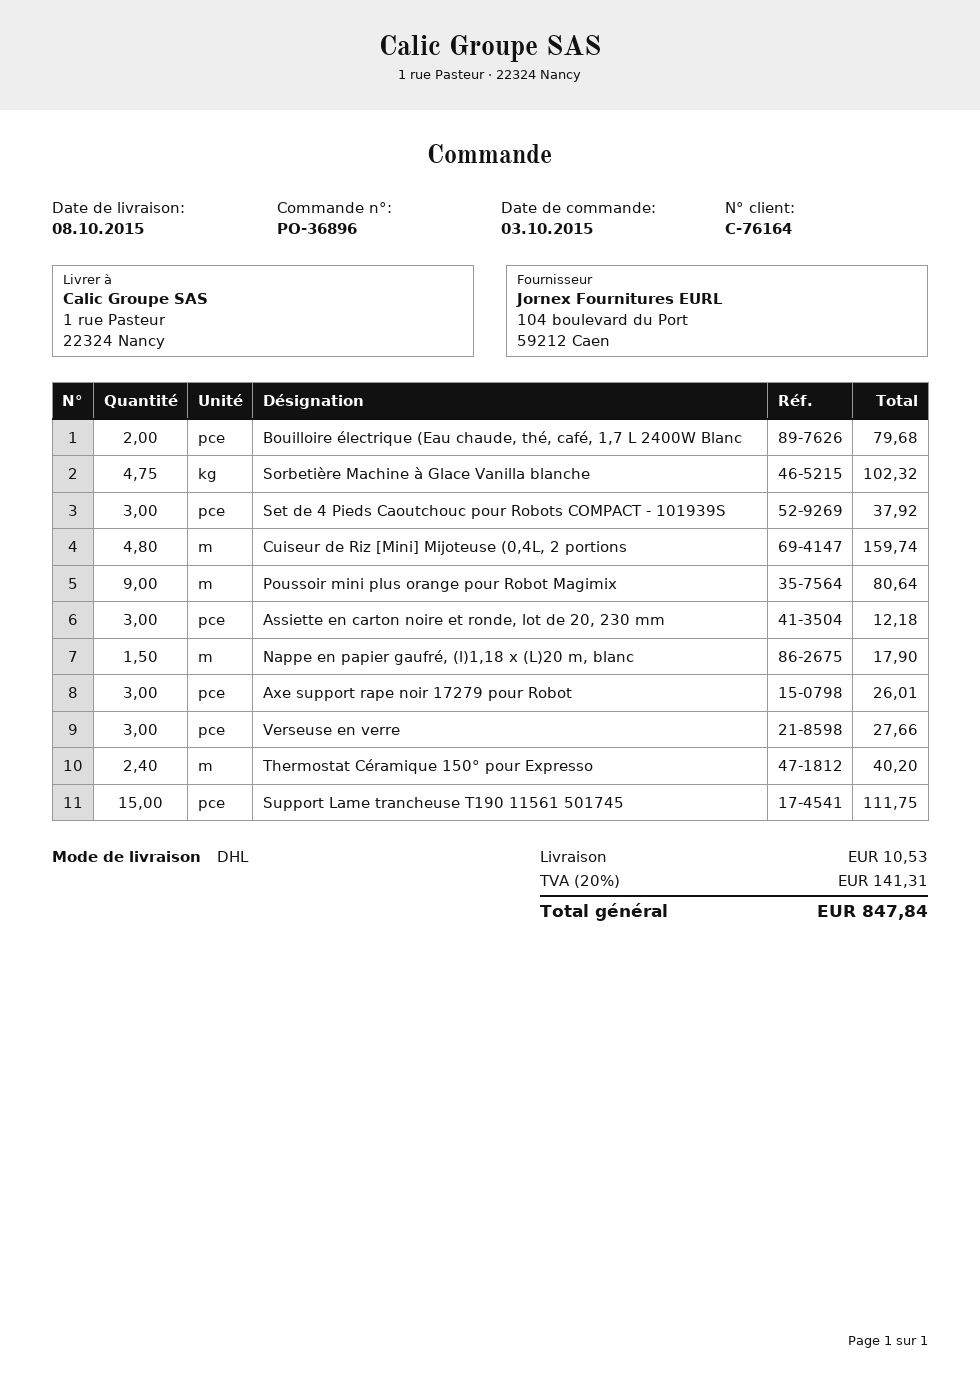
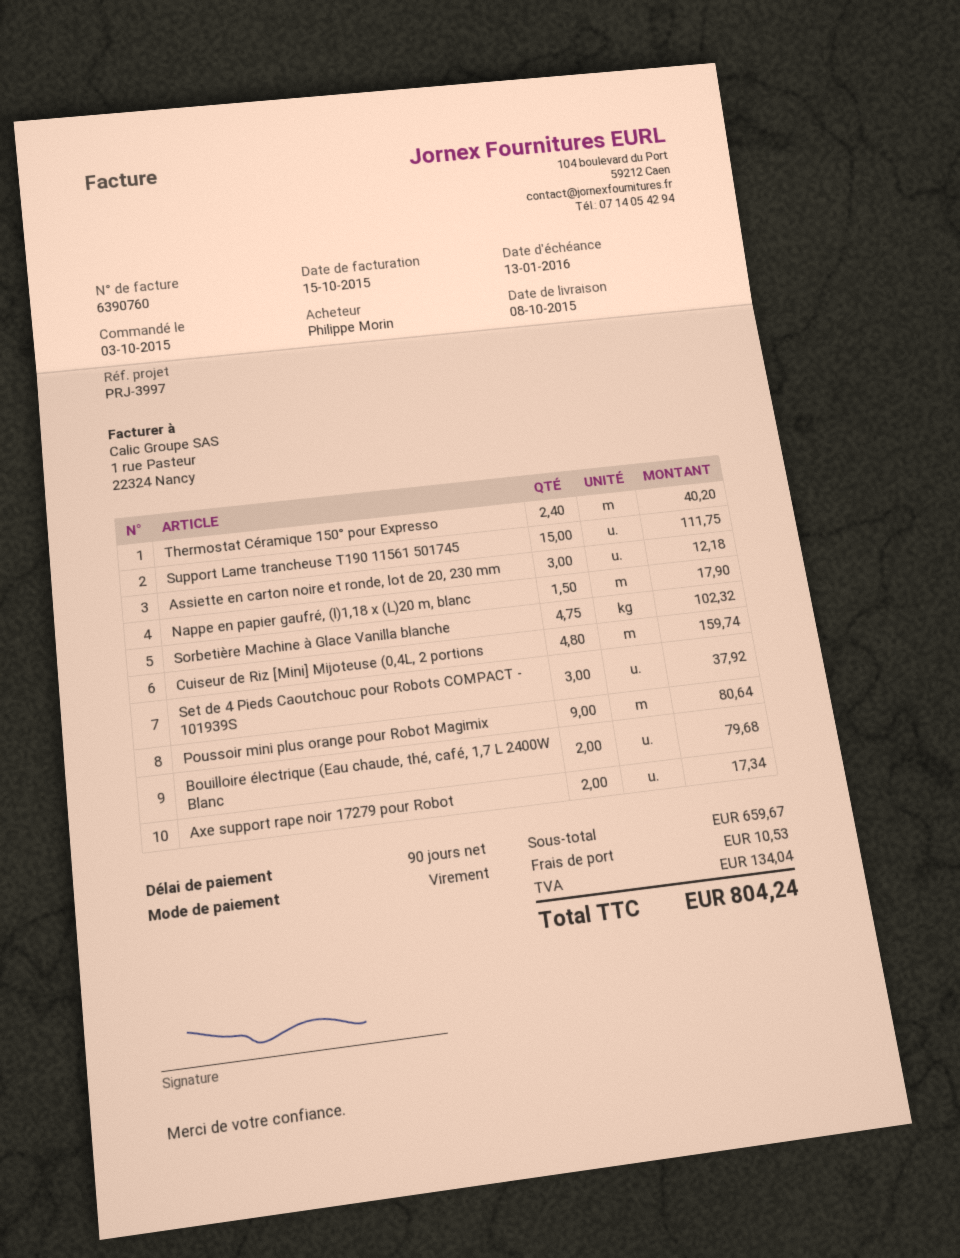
Axe support rape noir 17279 pour Robot: 3 for 26.01 -> 2 for 17.34
Verseuse en verre: 3 for 27.66 -> none
tax: 141.31 -> 134.04
total: 847.84 -> 804.24

